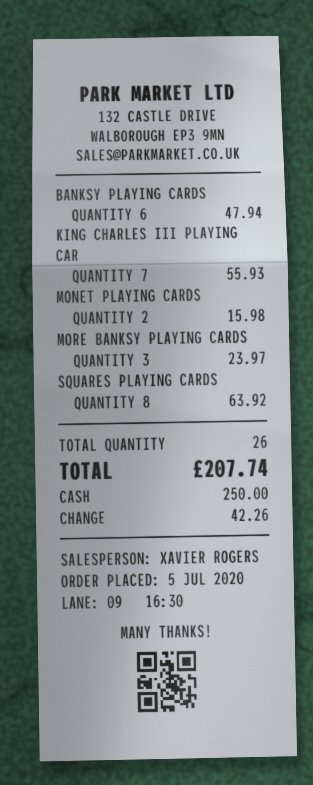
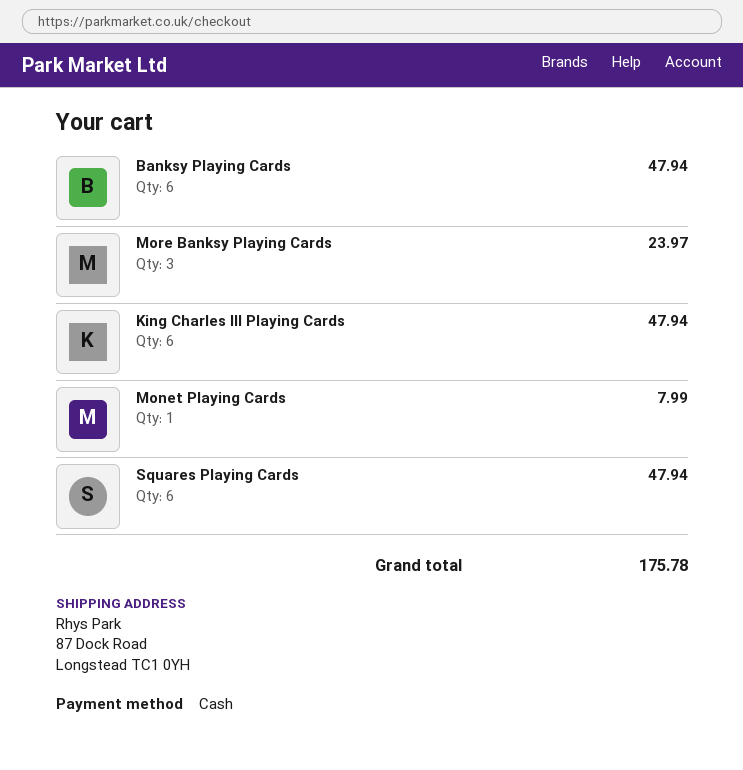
KING CHARLES III PLAYING CAR: 7 for 55.93 -> 6 for 47.94
MONET PLAYING CARDS: 2 for 15.98 -> 1 for 7.99
SQUARES PLAYING CARDS: 8 for 63.92 -> 6 for 47.94
total: 207.74 -> 175.78

